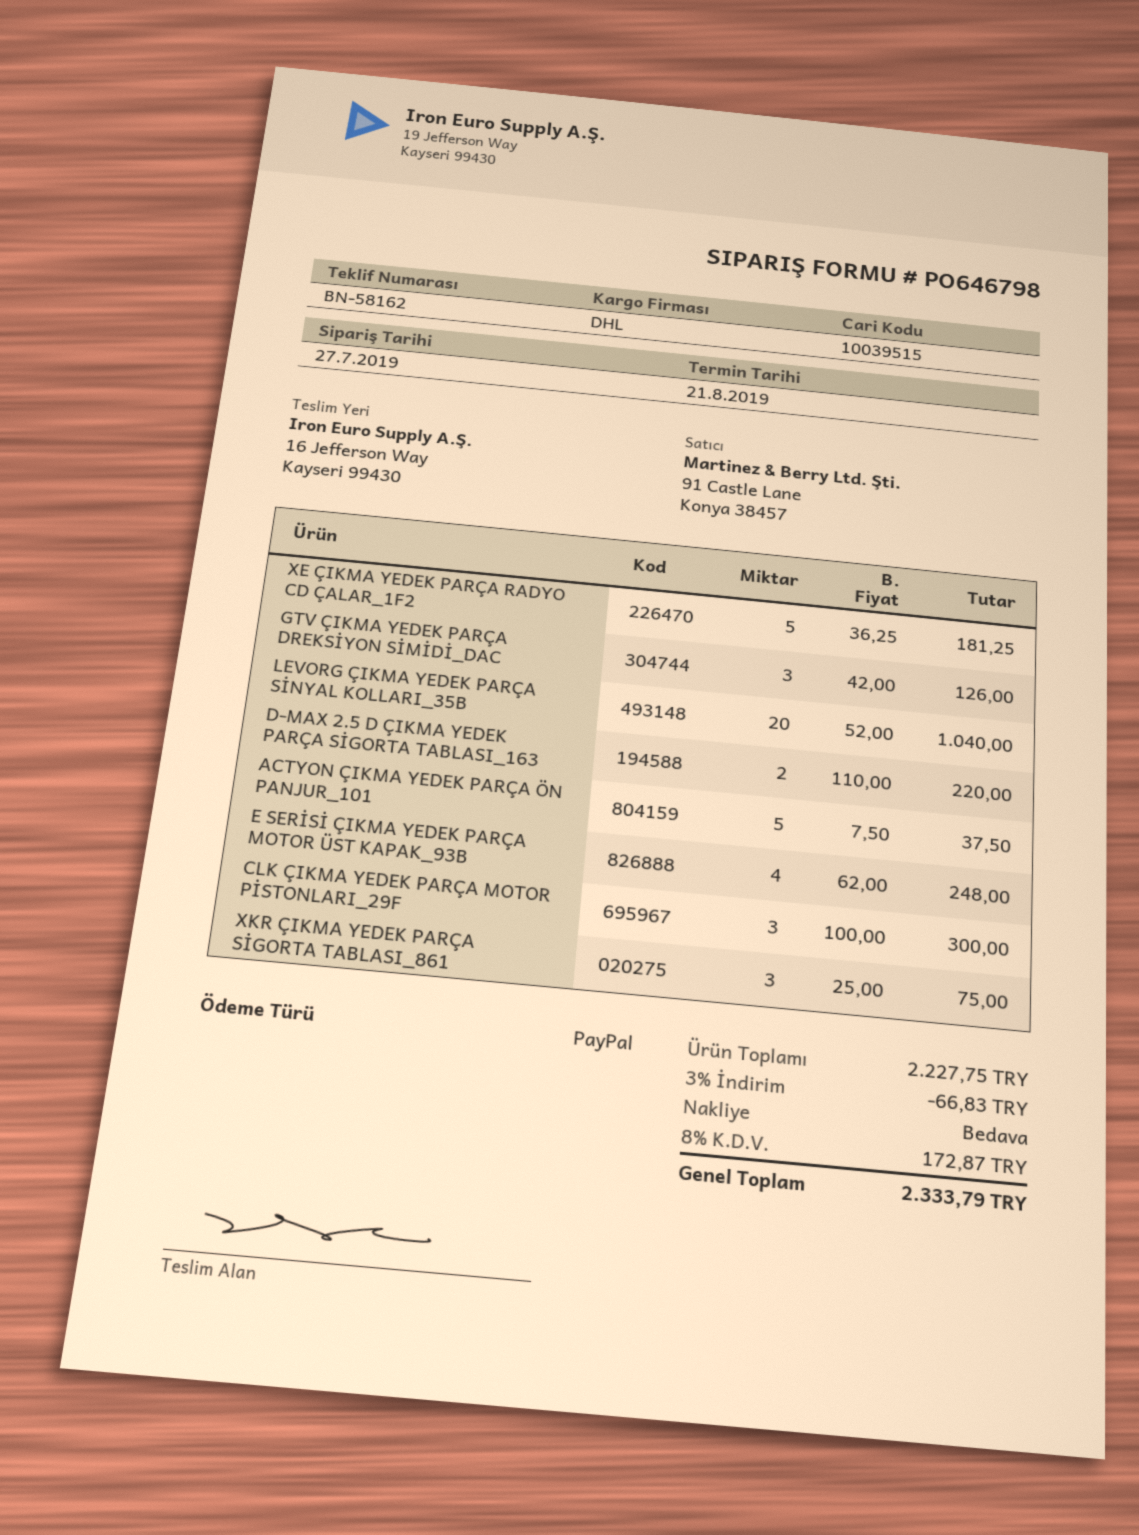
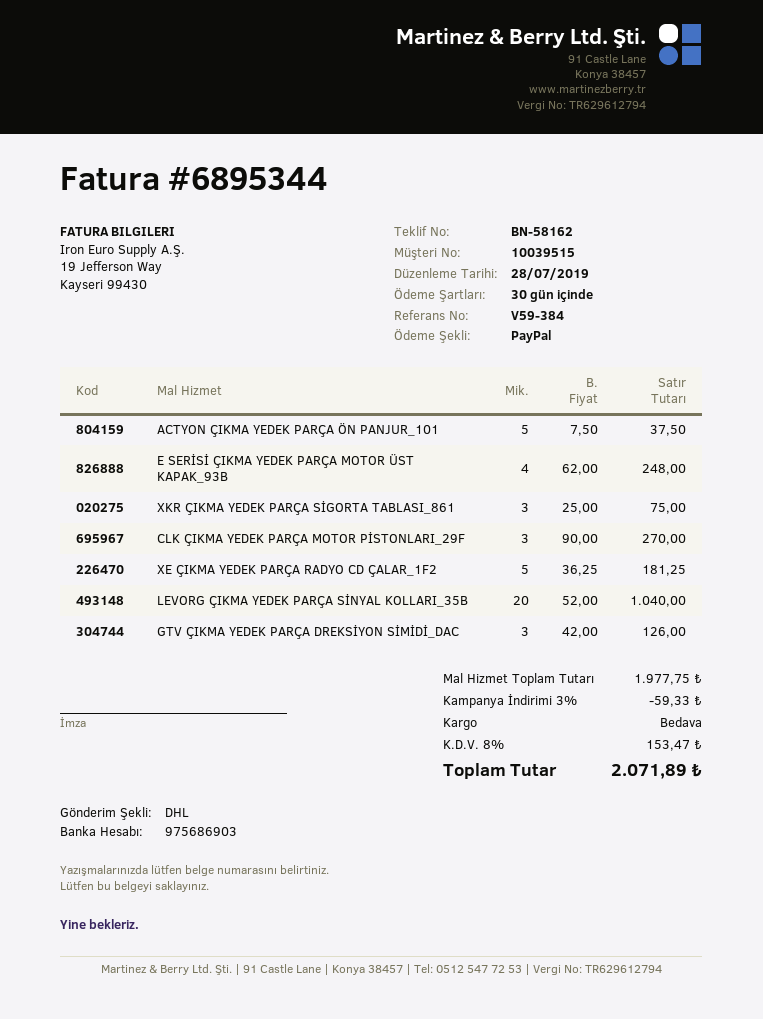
D-MAX 2.5 D ÇIKMA YEDEK PARÇA SİGORTA TABLASI_163: 2 x 110.00 = 220.00 -> none
CLK ÇIKMA YEDEK PARÇA MOTOR PİSTONLARI_29F: 3 x 100.00 = 300.00 -> 3 x 90.00 = 270.00
subtotal: 2227.75 -> 1977.75
discount: 3% = 66.83 -> 3% = 59.33
tax: 8% = 172.87 -> 8% = 153.47
total: 2333.79 -> 2071.89

